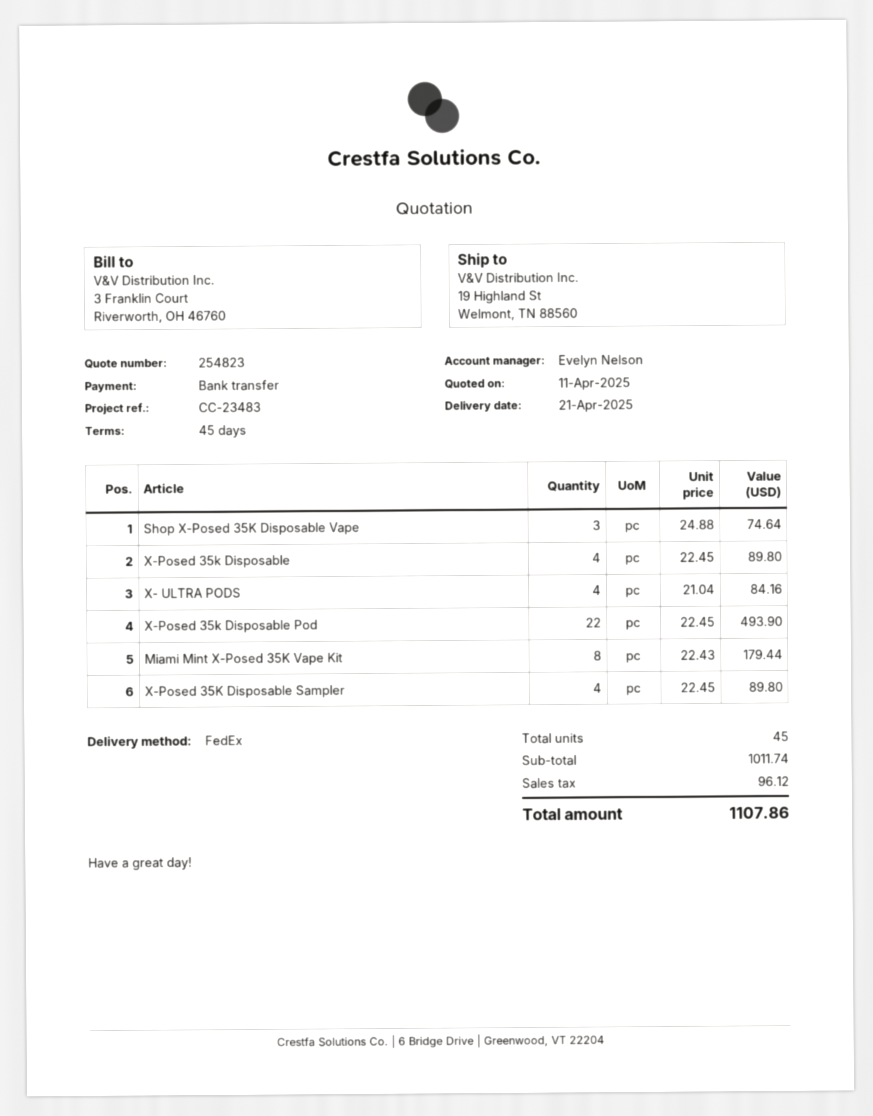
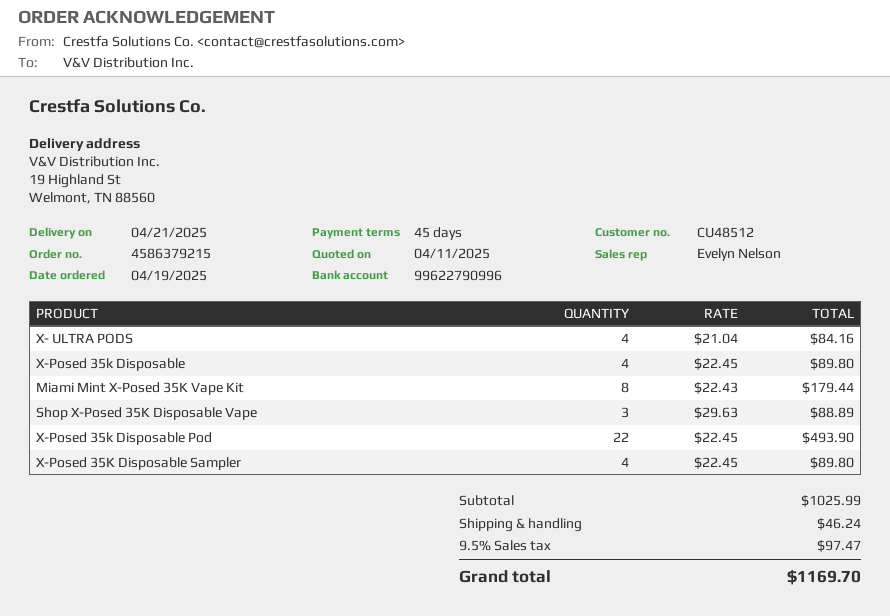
Shop X-Posed 35K Disposable Vape: 3 x 24.88 = 74.64 -> 3 x 29.63 = 88.89
subtotal: 1011.74 -> 1025.99
shipping: none -> 46.24
tax: 96.12 -> 97.47
total: 1107.86 -> 1169.70

